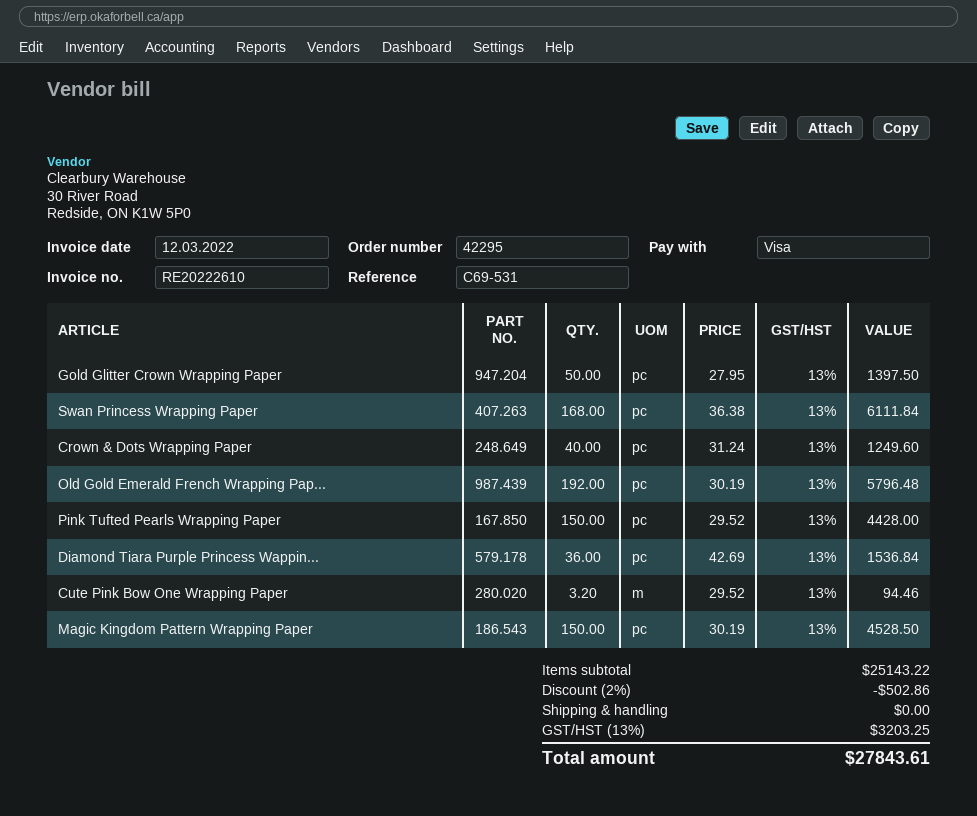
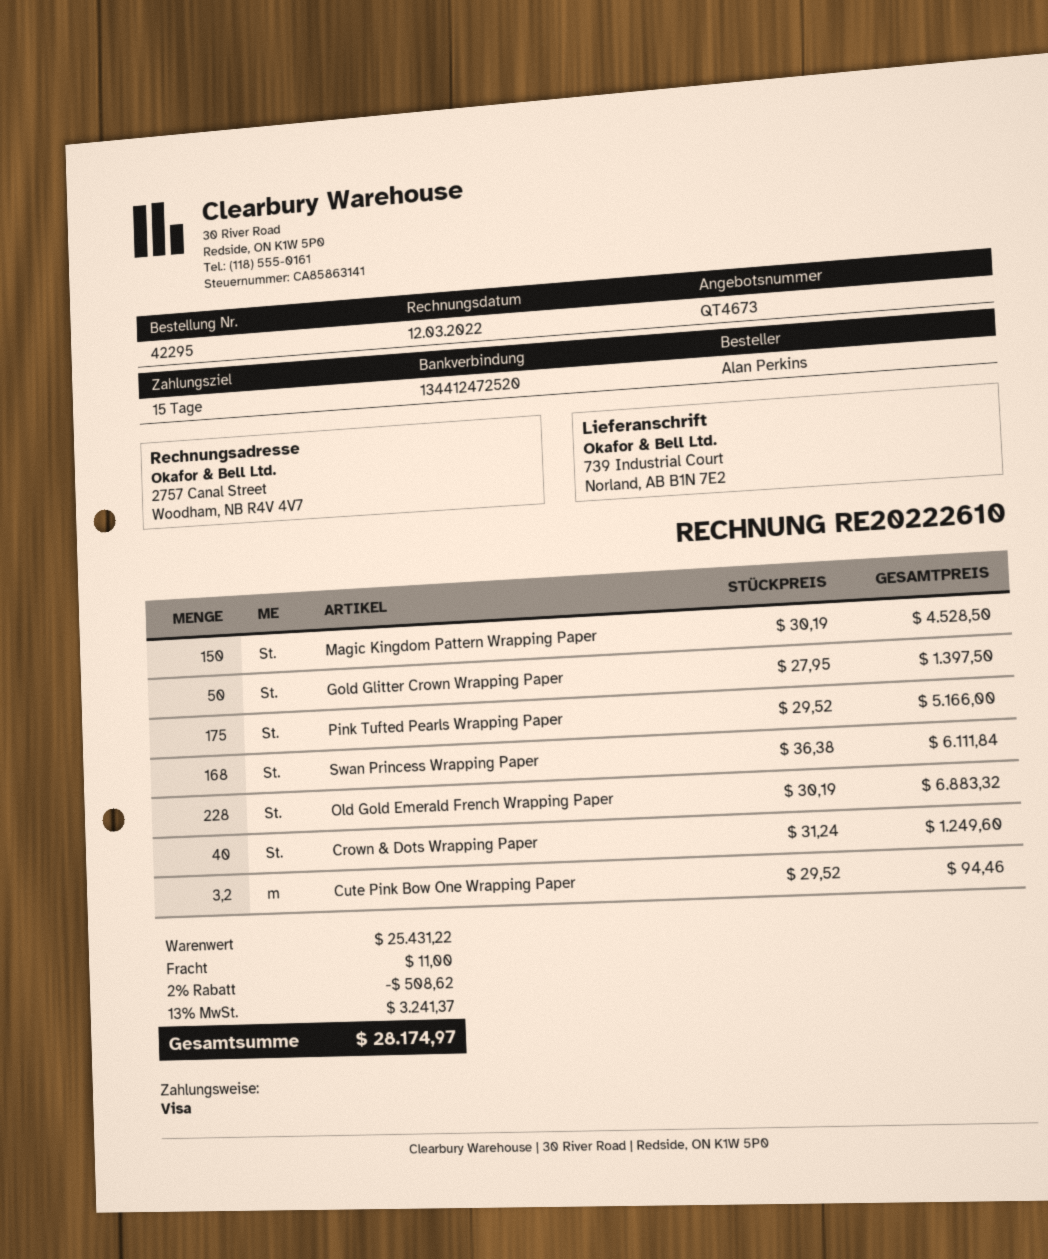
Old Gold Emerald French Wrapping Pap...: 192 x 30.19 = 5796.48 -> 228 x 30.19 = 6883.32
Pink Tufted Pearls Wrapping Paper: 150 x 29.52 = 4428.00 -> 175 x 29.52 = 5166.00
Diamond Tiara Purple Princess Wappin...: 36 x 42.69 = 1536.84 -> none
subtotal: 25143.22 -> 25431.22
discount: 2% = 502.86 -> 2% = 508.62
shipping: 0.00 -> 11.00
tax: 13% = 3203.25 -> 13% = 3241.37
total: 27843.61 -> 28174.97

